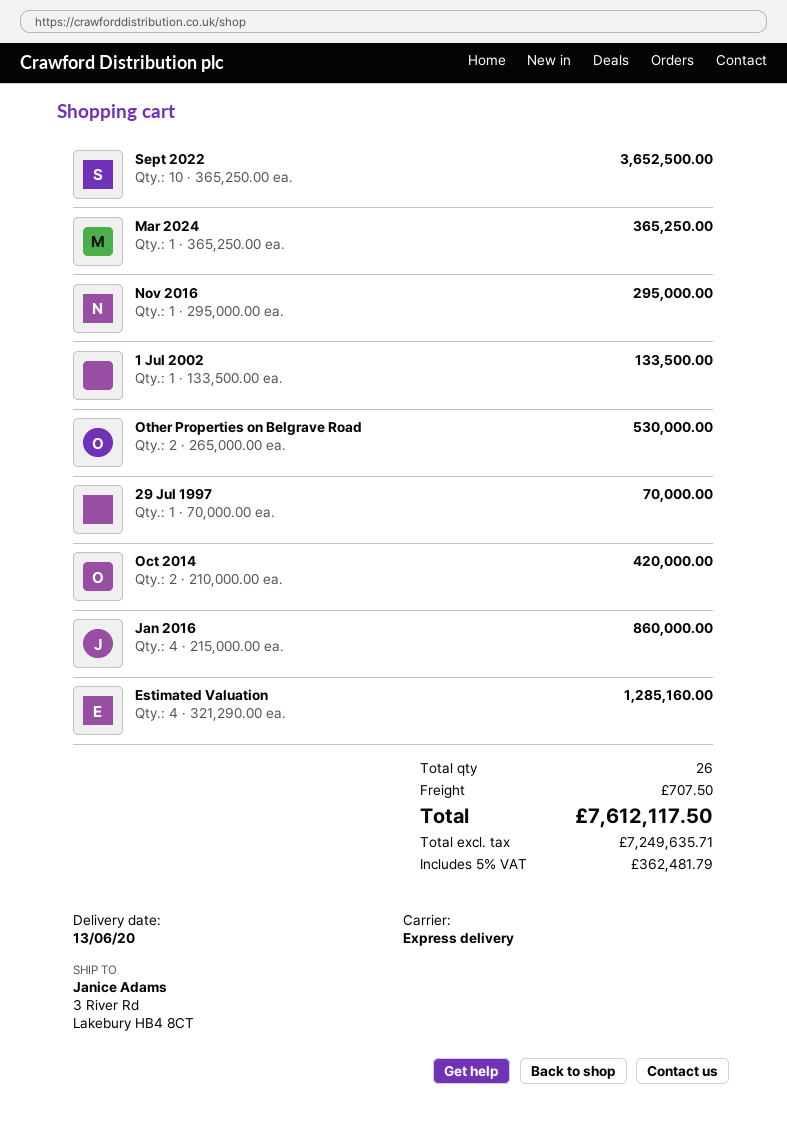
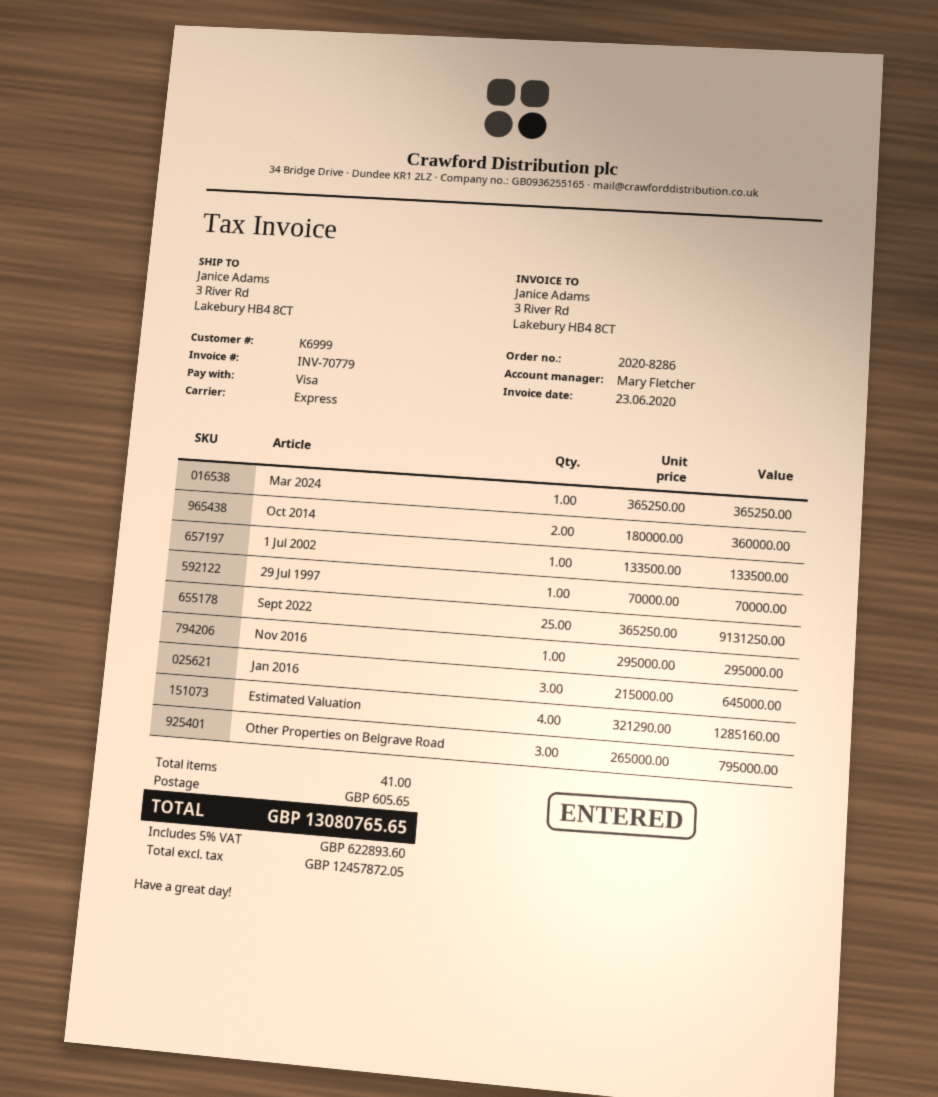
Sept 2022: 10 x 365250.00 = 3652500.00 -> 25 x 365250.00 = 9131250.00
Other Properties on Belgrave Road: 2 x 265000.00 = 530000.00 -> 3 x 265000.00 = 795000.00
Oct 2014: 2 x 210000.00 = 420000.00 -> 2 x 180000.00 = 360000.00
Jan 2016: 4 x 215000.00 = 860000.00 -> 3 x 215000.00 = 645000.00
total quantity: 26 -> 41
shipping: 707.50 -> 605.65
net: 7249635.71 -> 12457872.05
tax: 5% = 362481.79 -> 5% = 622893.60
total: 7612117.50 -> 13080765.65

